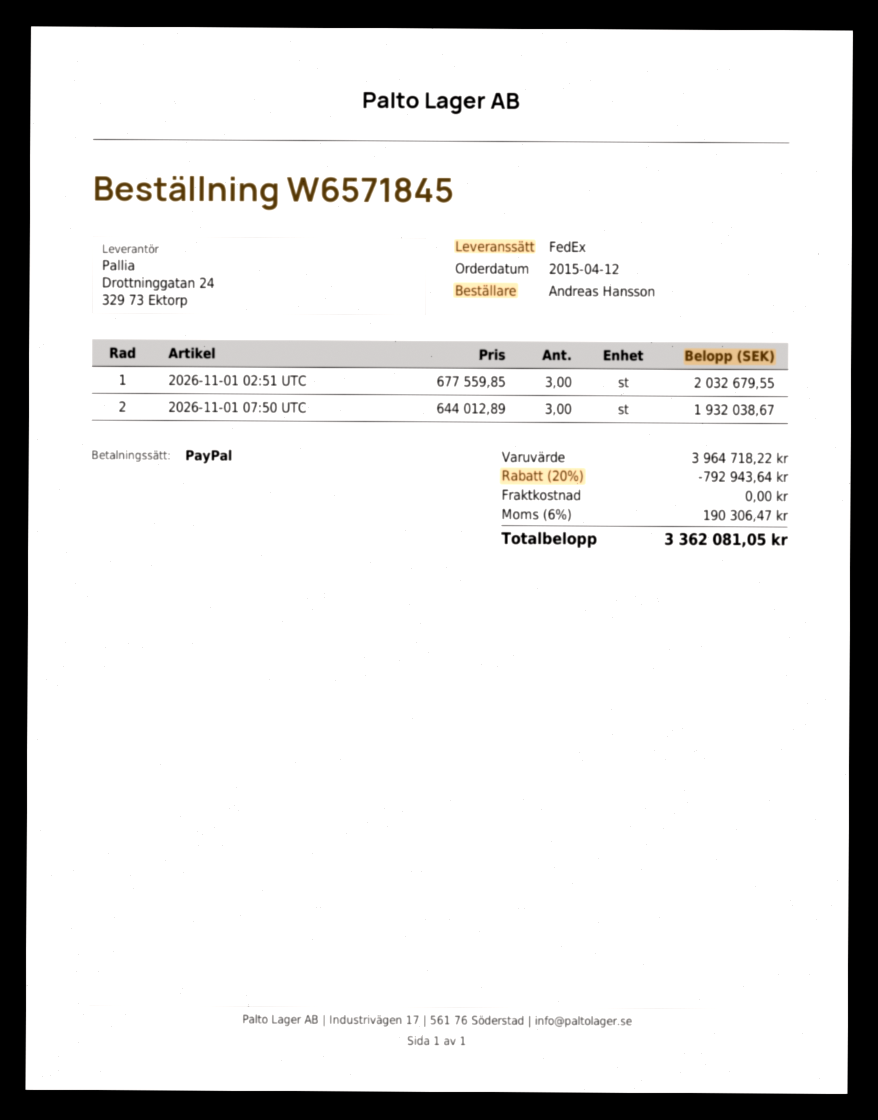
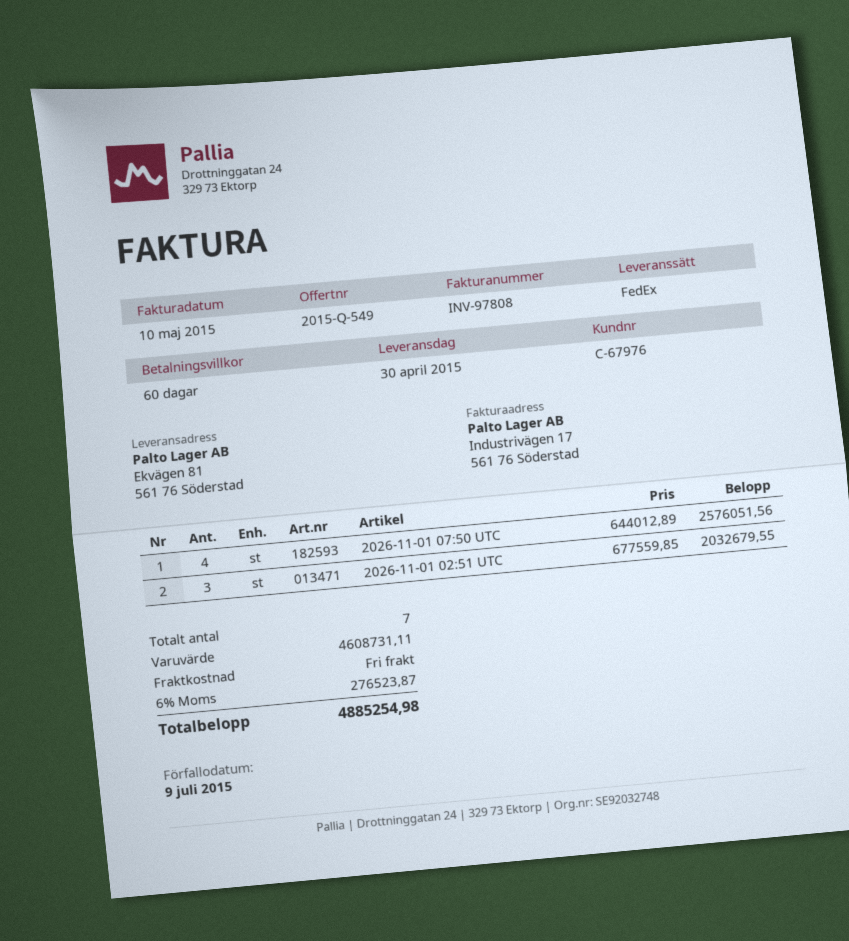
2026-11-01 07:50 UTC: 3 x 644012.89 = 1932038.67 -> 4 x 644012.89 = 2576051.56
subtotal: 3964718.22 -> 4608731.11
discount: 20% = 792943.64 -> none
tax: 6% = 190306.47 -> 6% = 276523.87
total: 3362081.05 -> 4885254.98

